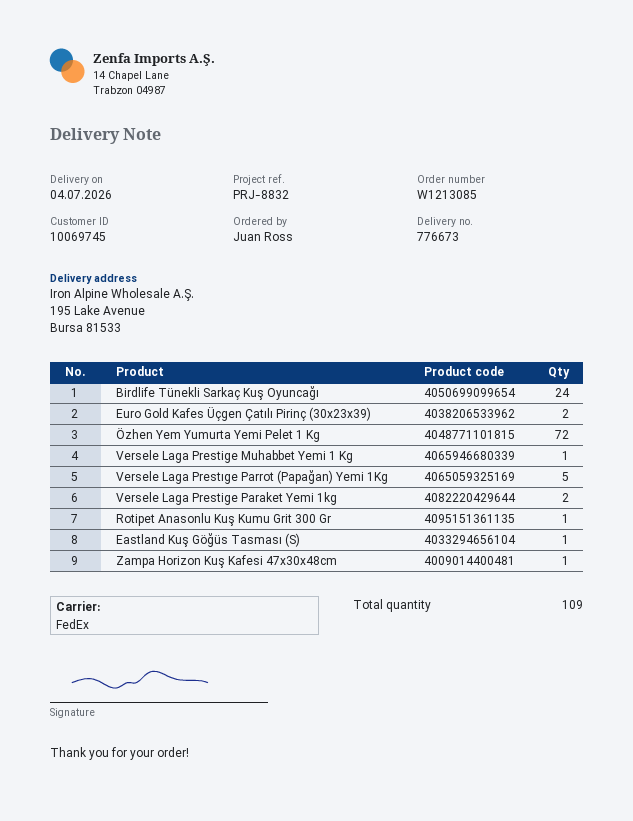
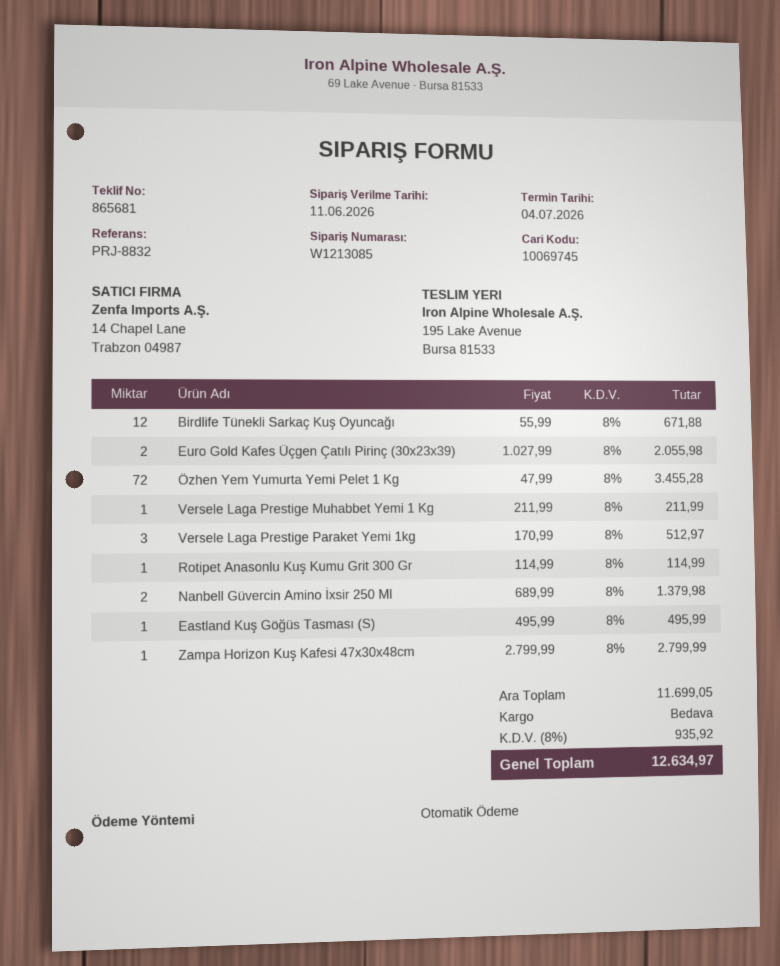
Birdlife Tünekli Sarkaç Kuş Oyuncağı: 24 -> 12
Versele Laga Prestıge Parrot (Papağan) Yemi 1Kg: 5 -> none
Versele Laga Prestige Paraket Yemi 1kg: 2 -> 3
Nanbell Güvercin Amino İxsir 250 Ml: none -> 2

